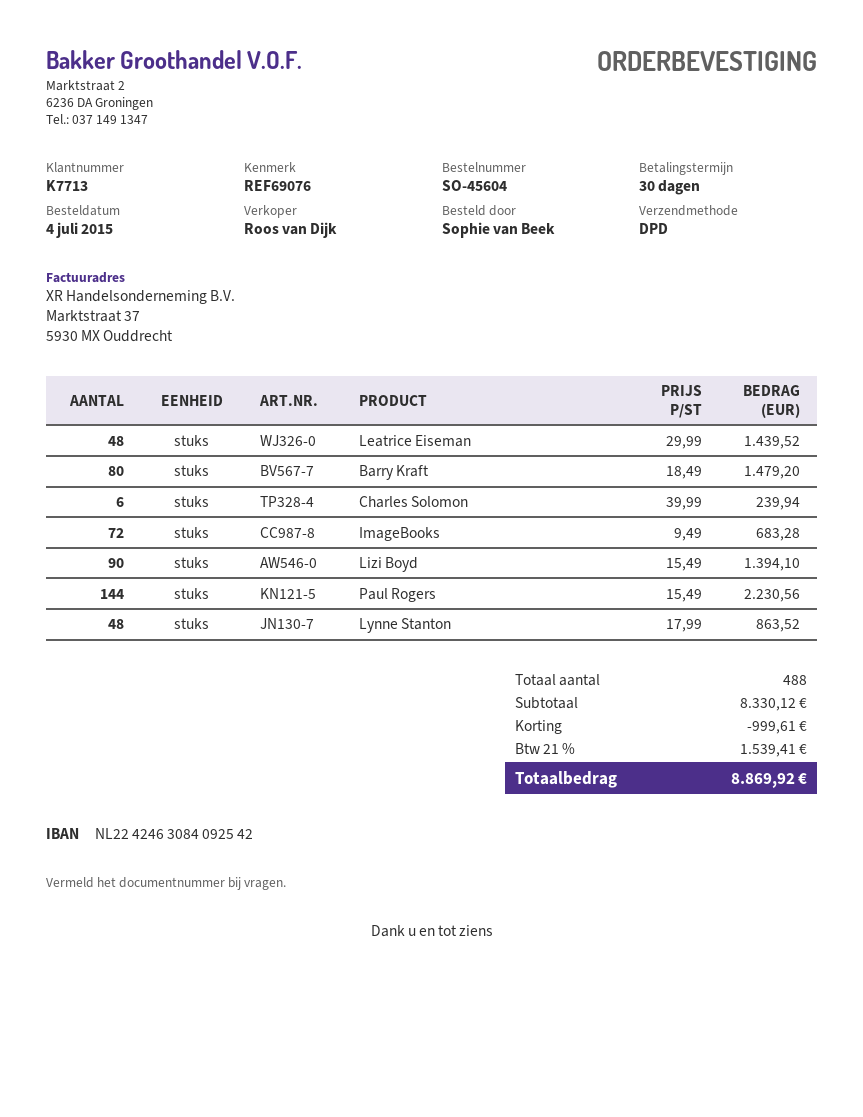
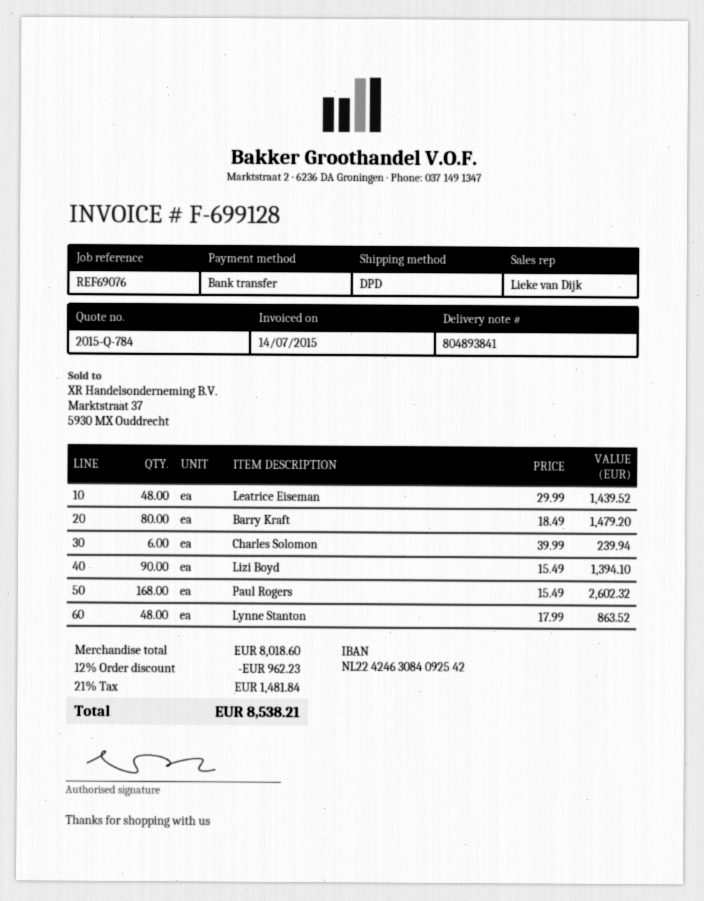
sales rep: Roos van Dijk -> Lieke van Dijk
ImageBooks: 72 x 9.49 = 683.28 -> none
Paul Rogers: 144 x 15.49 = 2230.56 -> 168 x 15.49 = 2602.32
subtotal: 8330.12 -> 8018.60
discount: 999.61 -> 962.23
tax: 21% = 1539.41 -> 21% = 1481.84
total: 8869.92 -> 8538.21

